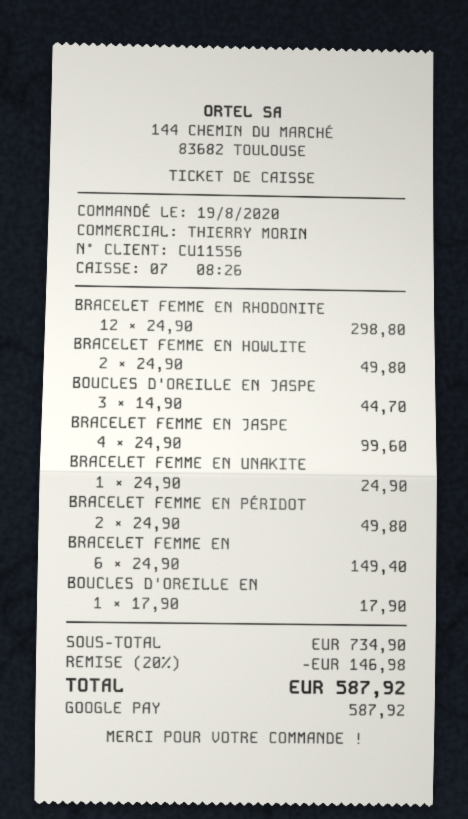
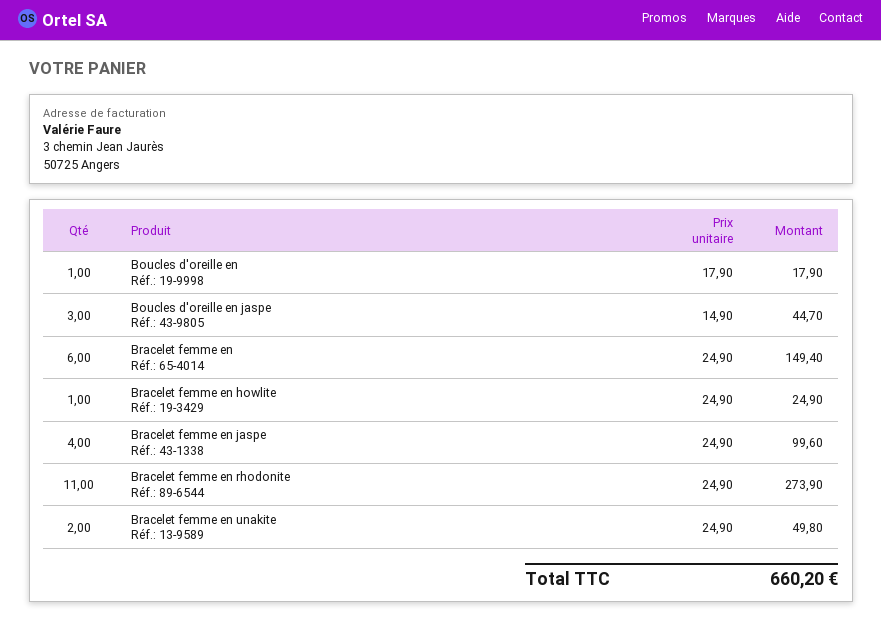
BRACELET FEMME EN RHODONITE: 12 x 24.90 = 298.80 -> 11 x 24.90 = 273.90
BRACELET FEMME EN HOWLITE: 2 x 24.90 = 49.80 -> 1 x 24.90 = 24.90
BRACELET FEMME EN UNAKITE: 1 x 24.90 = 24.90 -> 2 x 24.90 = 49.80
BRACELET FEMME EN PÉRIDOT: 2 x 24.90 = 49.80 -> none
discount: 20% = 146.98 -> none
total: 587.92 -> 660.20

